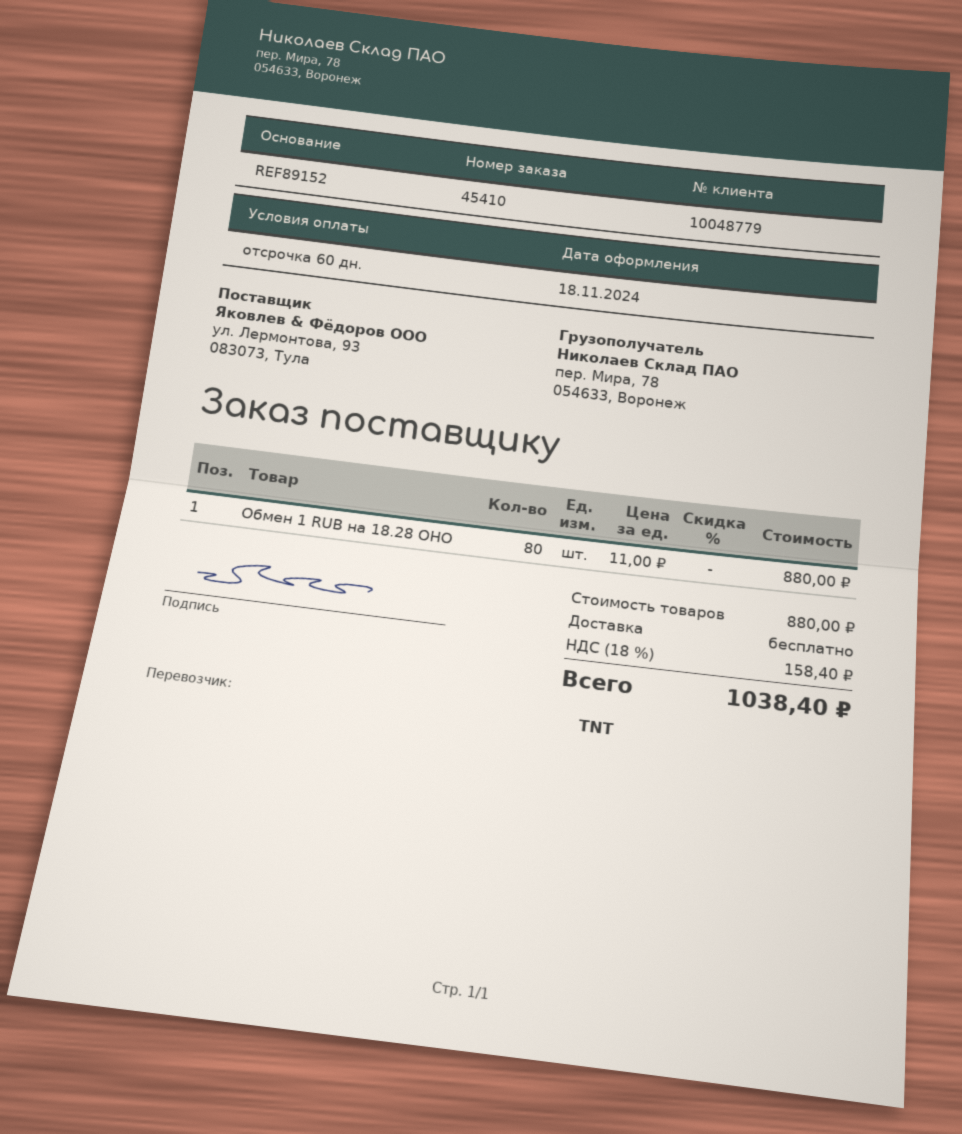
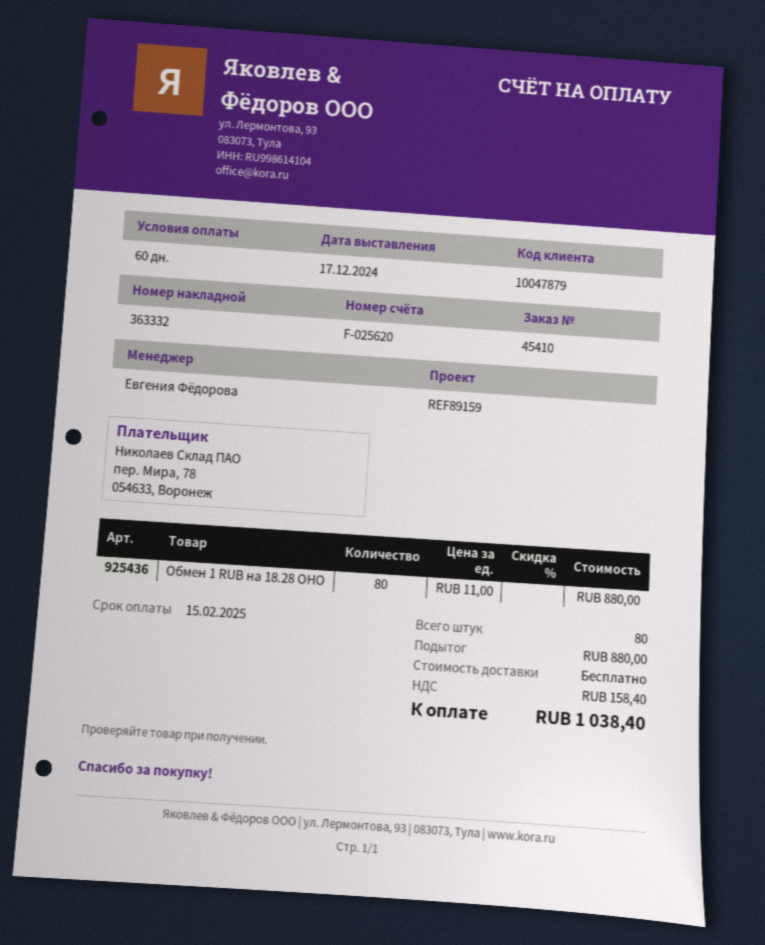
customer number: 10048779 -> 10047879
reference: REF89152 -> REF89159

